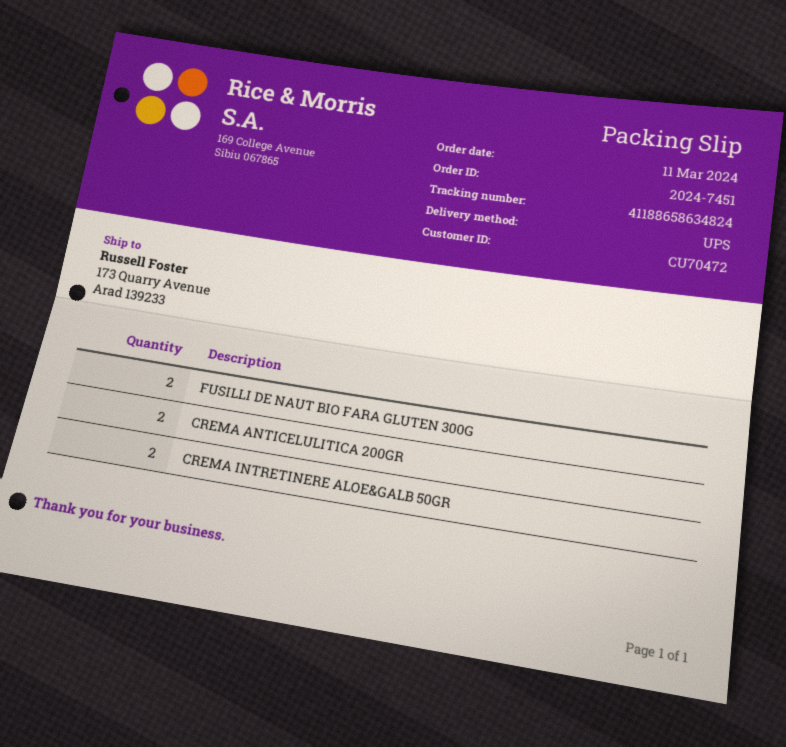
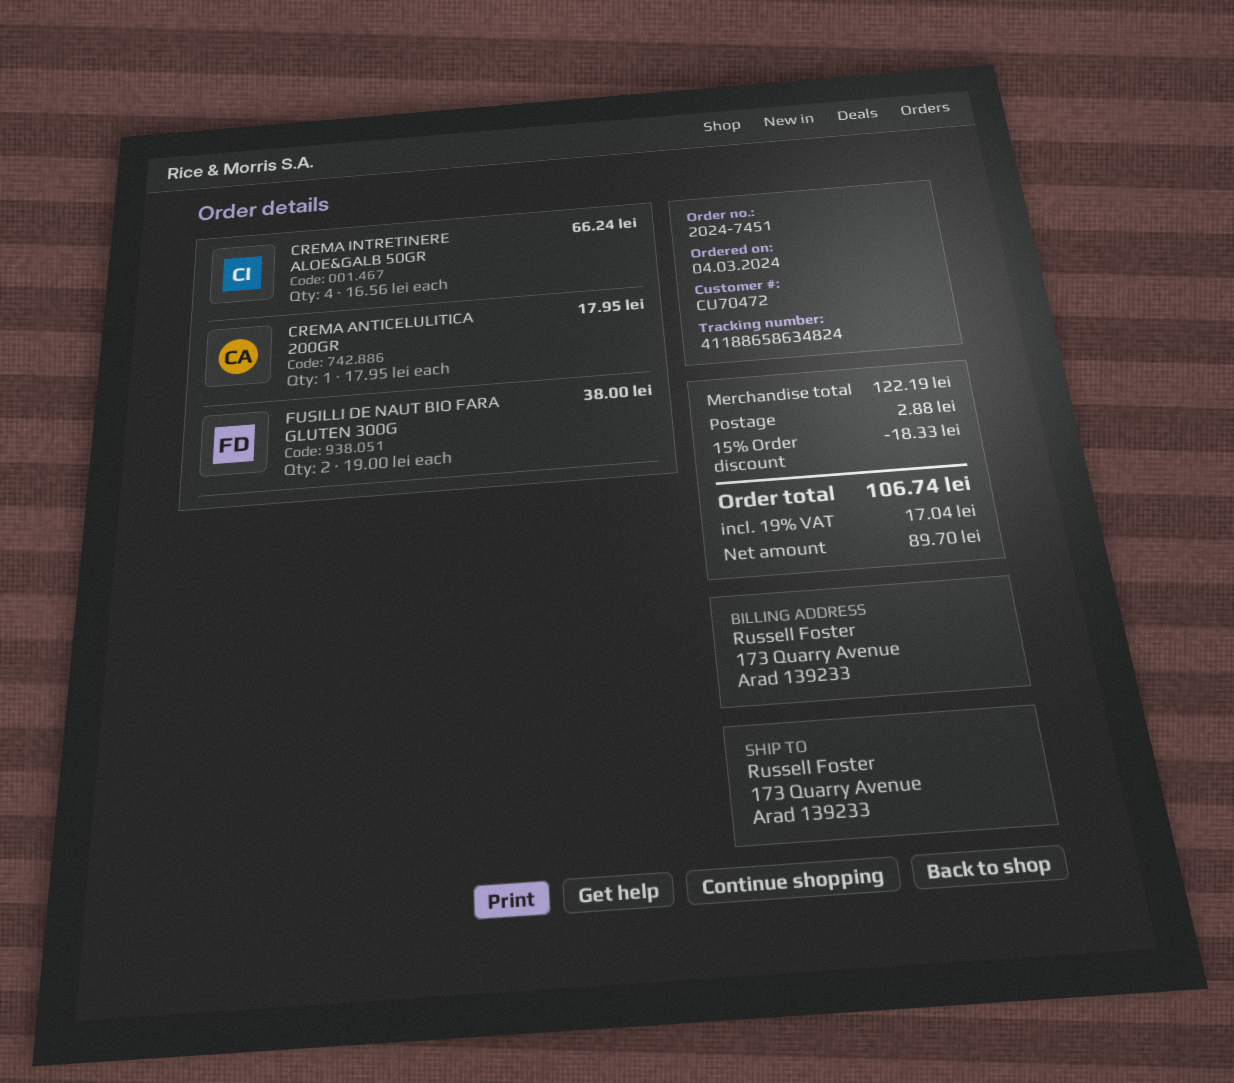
order date: 2024-03-11 -> 2024-03-04
CREMA ANTICELULITICA 200GR: 2 -> 1
CREMA INTRETINERE ALOE&GALB 50GR: 2 -> 4

